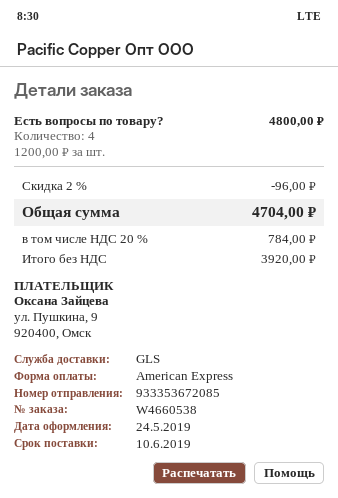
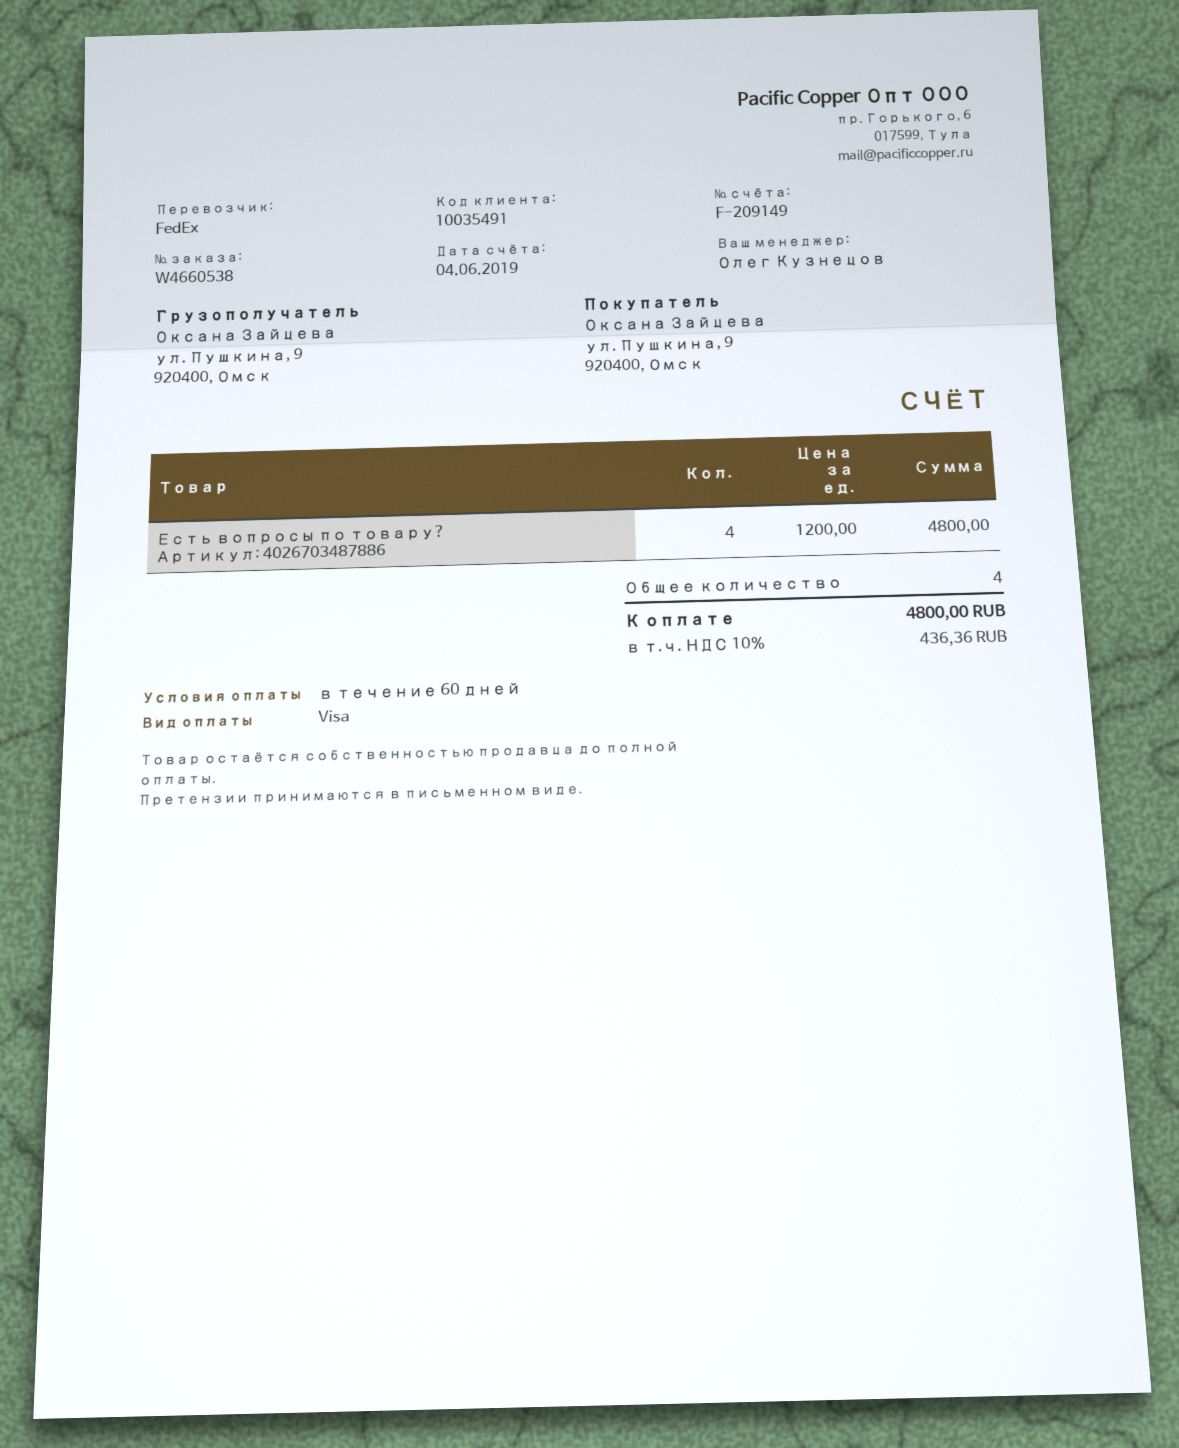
payment method: American Express -> Visa
shipping method: GLS -> FedEx
discount: 2% = 96.00 -> none
tax: 20% = 784.00 -> 10% = 436.36
total: 4704.00 -> 4800.00

